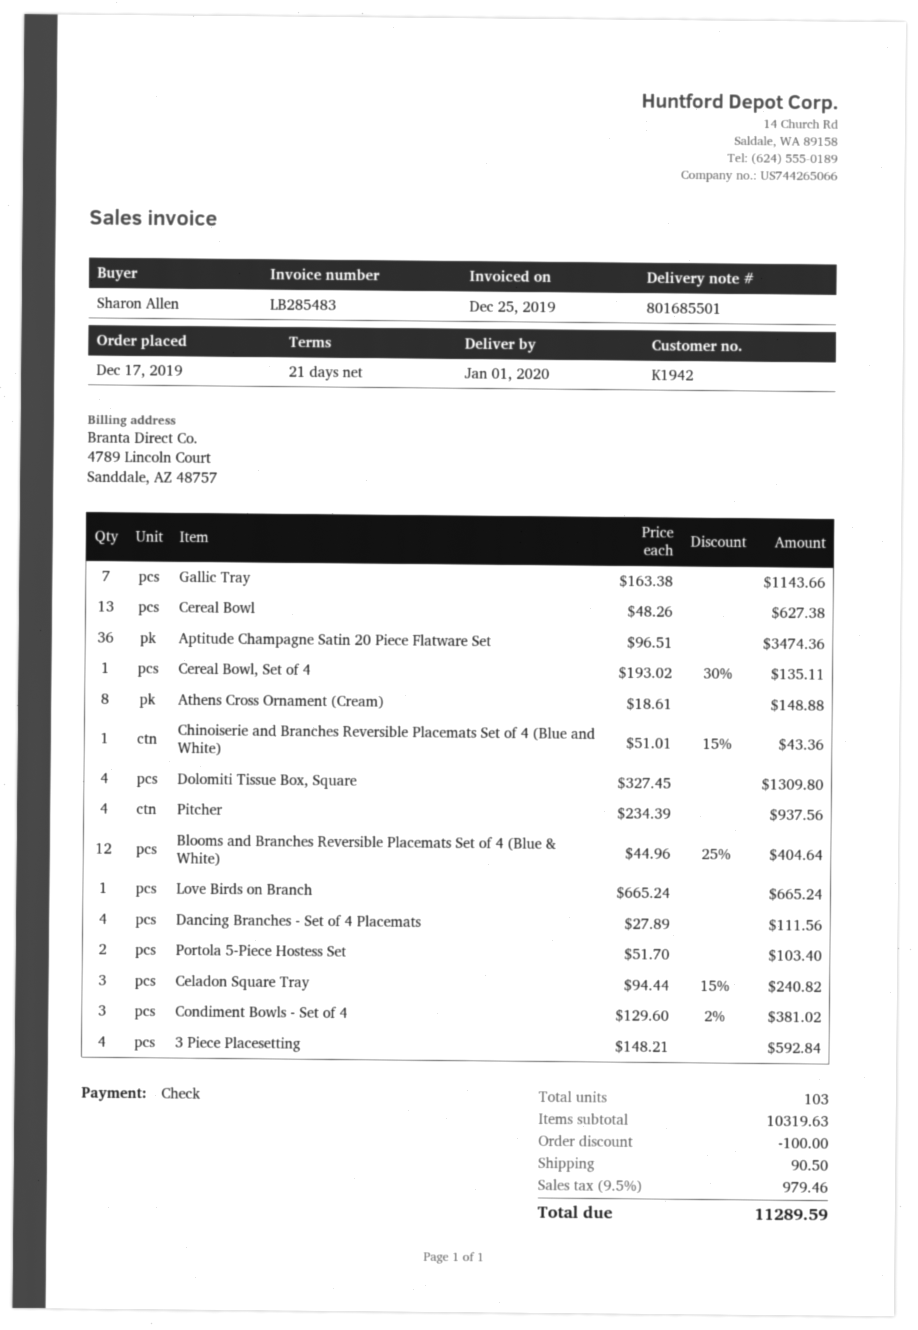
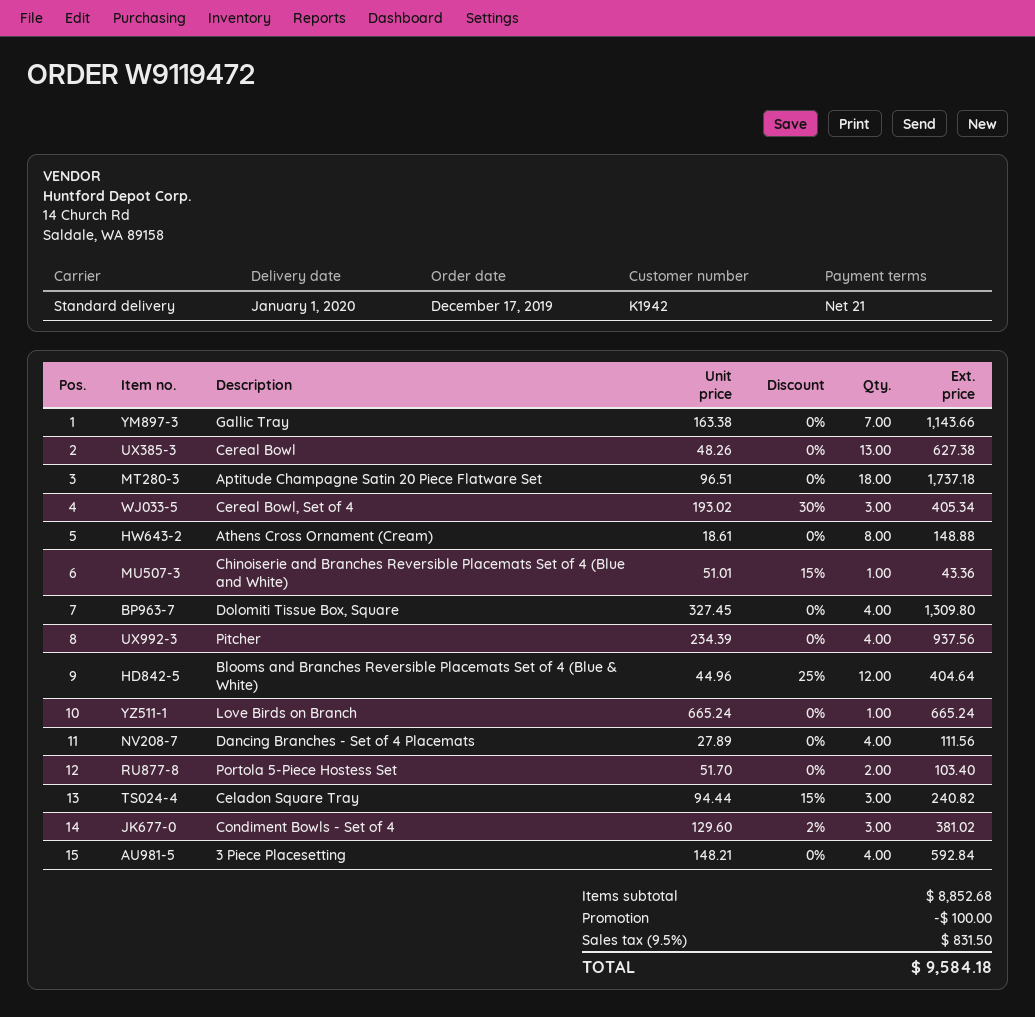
Aptitude Champagne Satin 20 Piece Flatware Set: 36 x 96.51 = 3474.36 -> 18 x 96.51 = 1737.18
Cereal Bowl, Set of 4: 1 x 193.02 - 30% = 135.11 -> 3 x 193.02 - 30% = 405.34
subtotal: 10319.63 -> 8852.68
shipping: 90.50 -> none
tax: 9.5% = 979.46 -> 9.5% = 831.50
total: 11289.59 -> 9584.18

